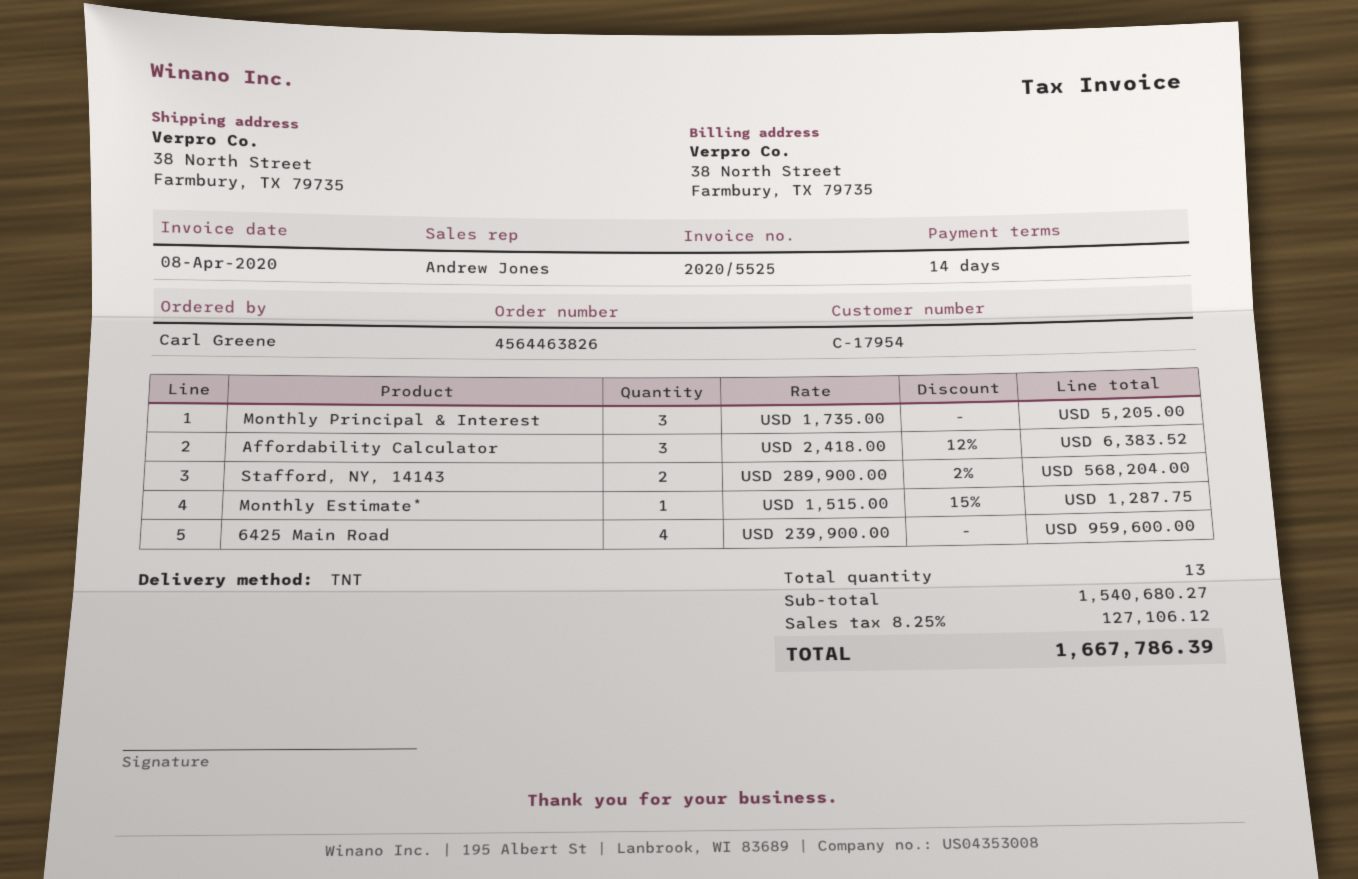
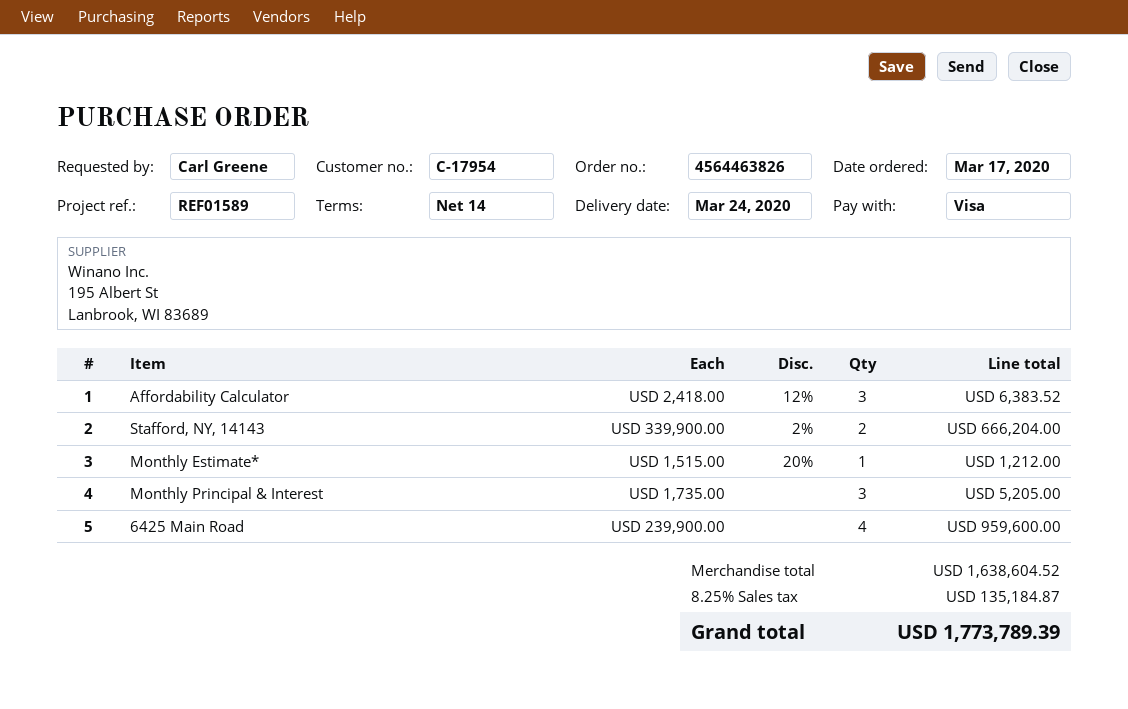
Stafford, NY, 14143: 2 x 289900.00 - 2% = 568204.00 -> 2 x 339900.00 - 2% = 666204.00
Monthly Estimate*: 1 x 1515.00 - 15% = 1287.75 -> 1 x 1515.00 - 20% = 1212.00
subtotal: 1540680.27 -> 1638604.52
tax: 8.25% = 127106.12 -> 8.25% = 135184.87
total: 1667786.39 -> 1773789.39

